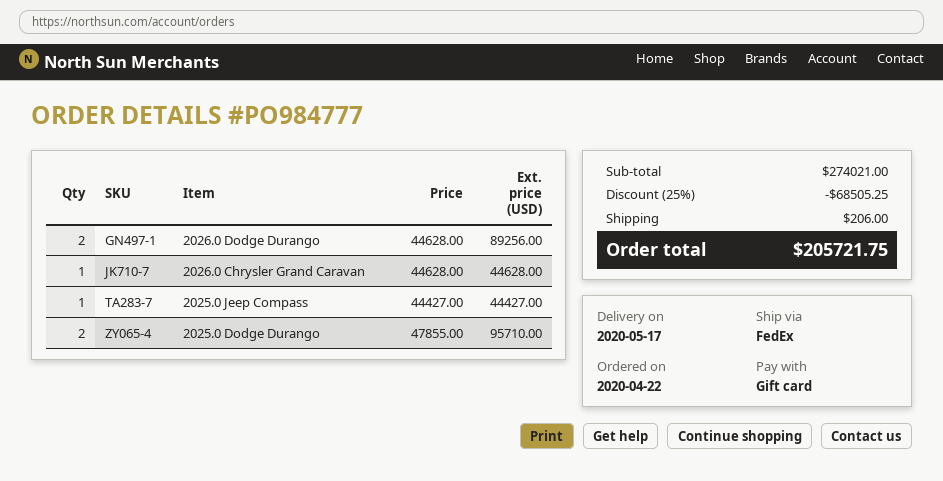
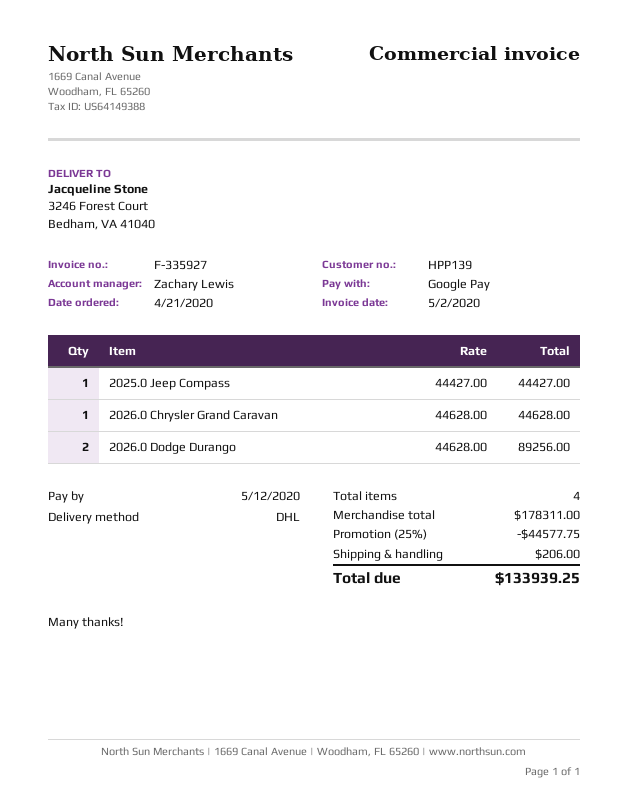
order date: 2020-04-22 -> 2020-04-21
payment method: gift card -> Google Pay
shipping method: FedEx -> DHL
2025.0 Dodge Durango: 2 x 47855.00 = 95710.00 -> none
subtotal: 274021.00 -> 178311.00
discount: 25% = 68505.25 -> 25% = 44577.75
total: 205721.75 -> 133939.25

